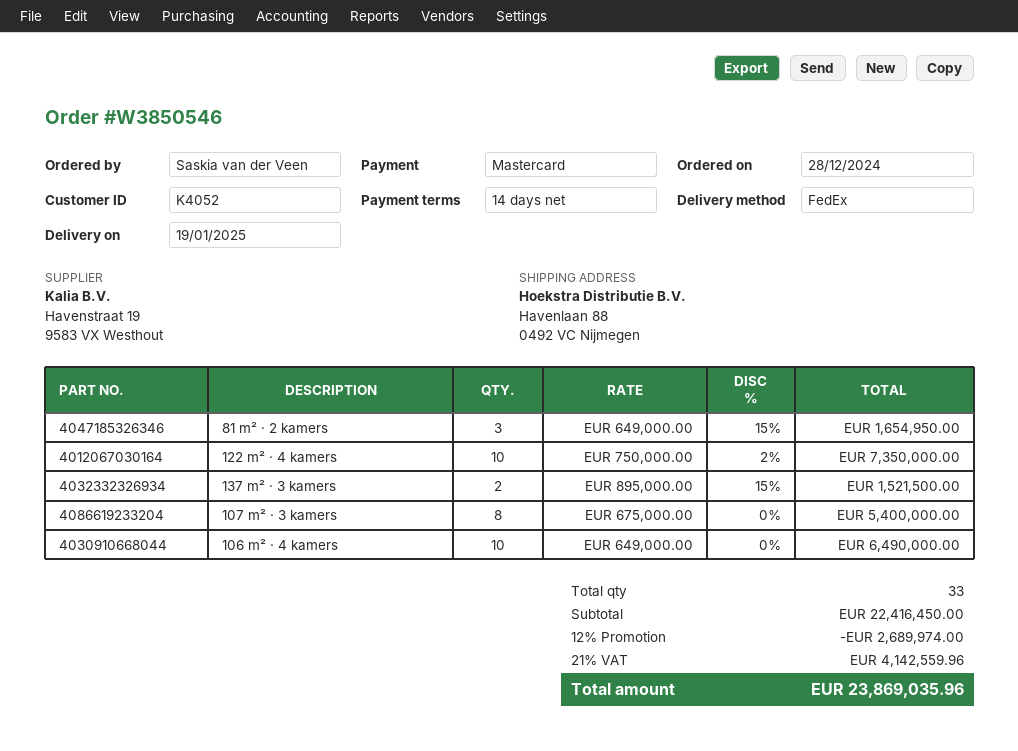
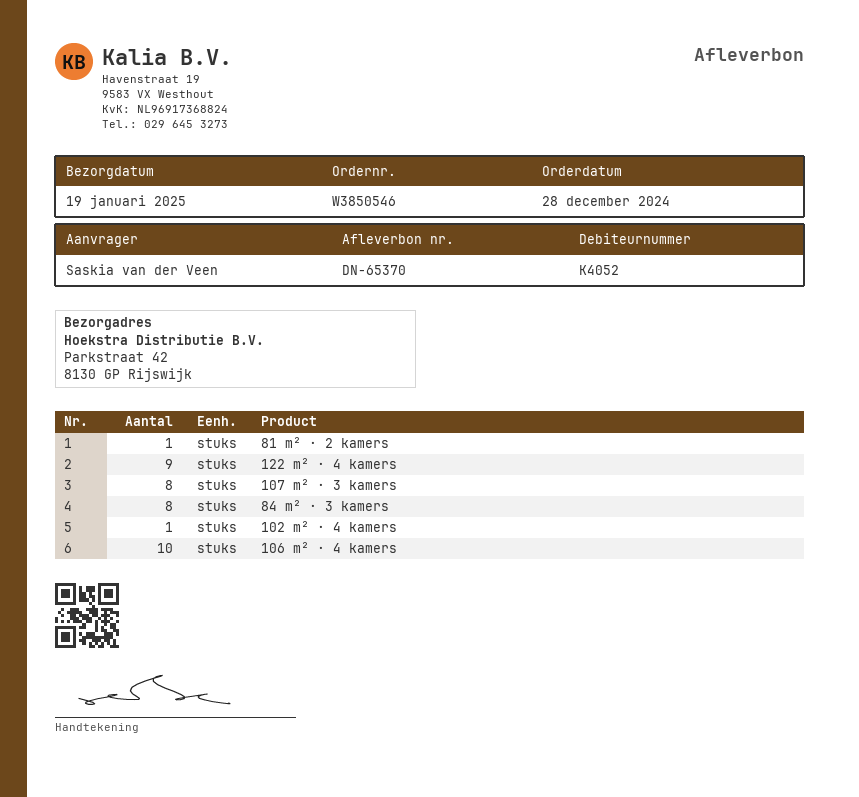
ship to: Havenlaan 88, 0492 VC Nijmegen -> Parkstraat 42, 8130 GP Rijswijk
81 m² · 2 kamers: 3 -> 1
122 m² · 4 kamers: 10 -> 9
137 m² · 3 kamers: 2 -> none
84 m² · 3 kamers: none -> 8
102 m² · 4 kamers: none -> 1

